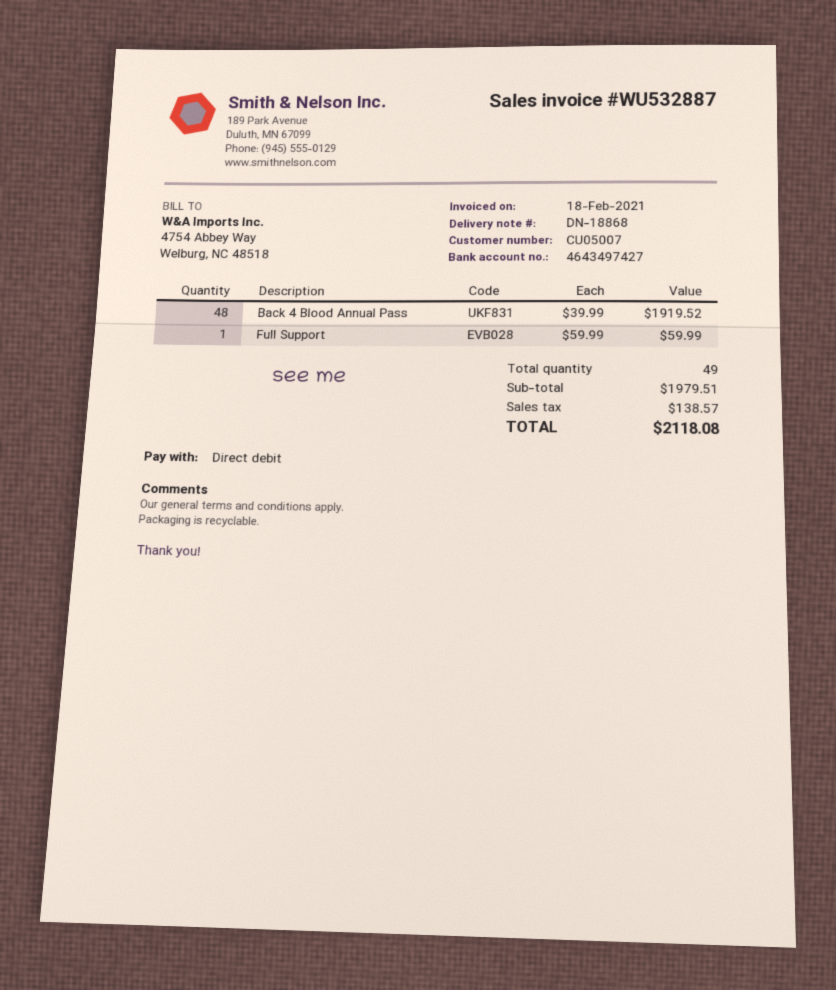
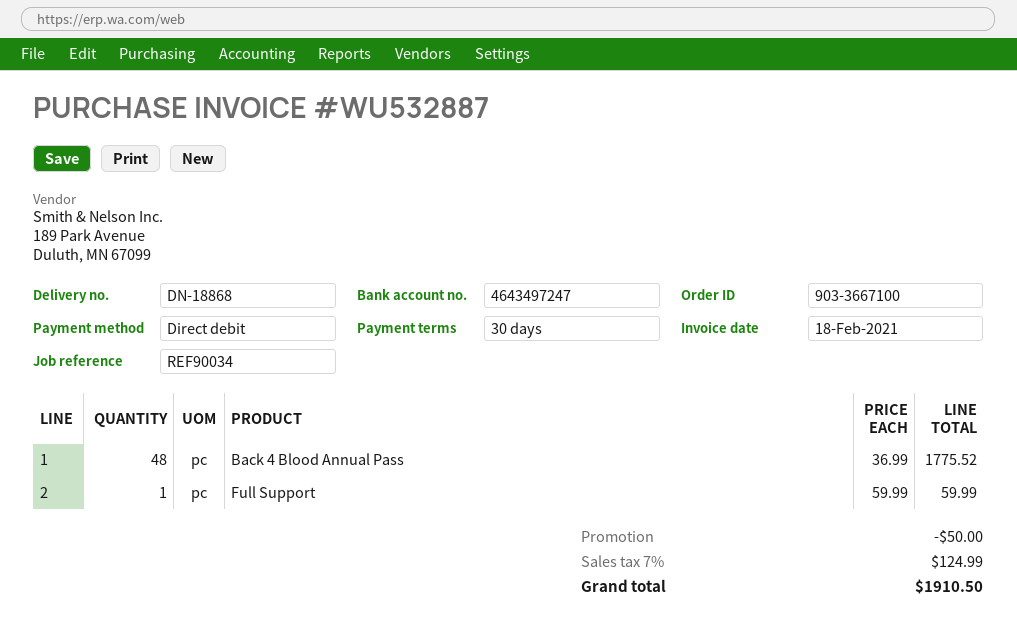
bank account: 4643497427 -> 4643497247
Back 4 Blood Annual Pass: 48 x 39.99 = 1919.52 -> 48 x 36.99 = 1775.52
discount: none -> 50.00
tax: 138.57 -> 124.99
total: 2118.08 -> 1910.50

